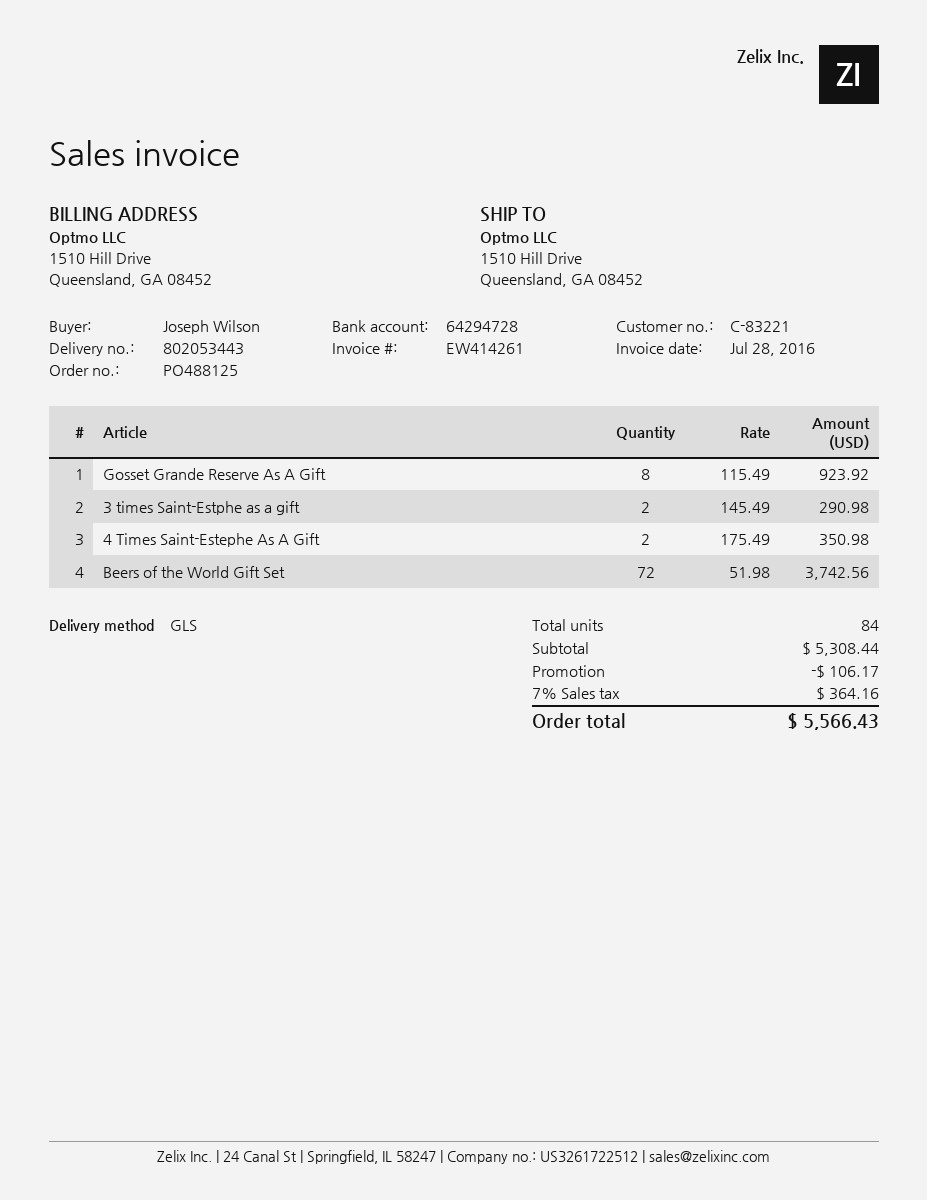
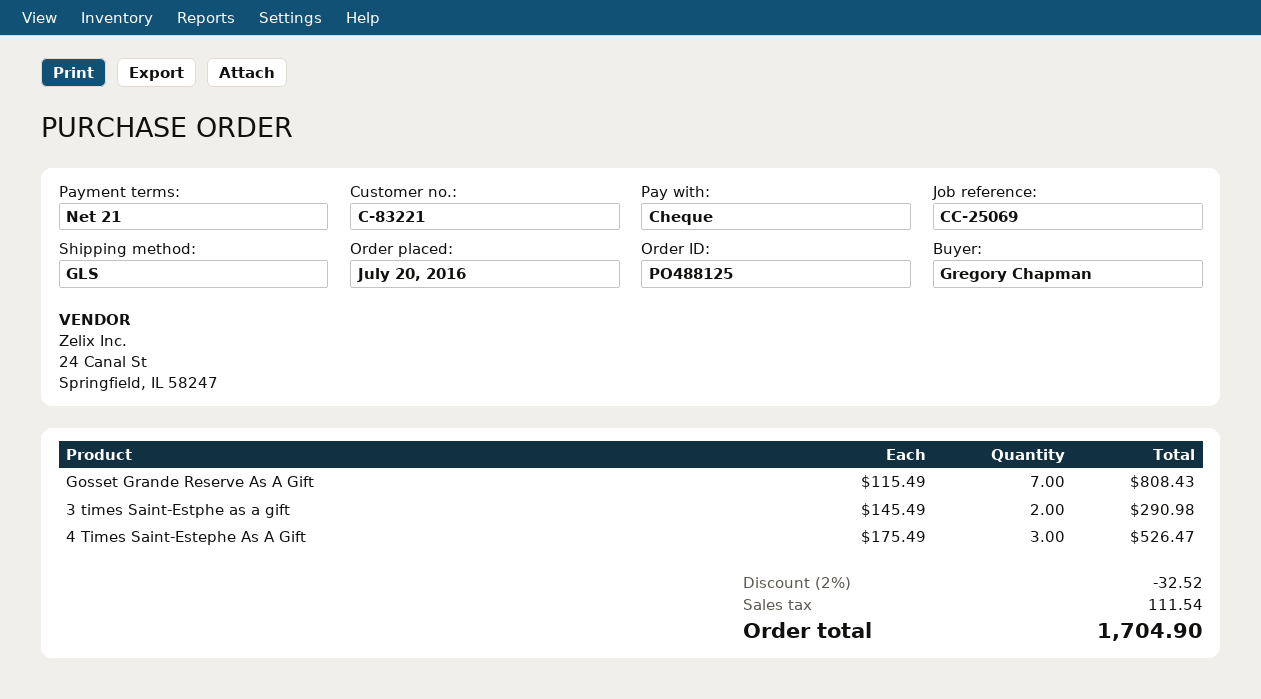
ordered by: Joseph Wilson -> Gregory Chapman
Gosset Grande Reserve As A Gift: 8 x 115.49 = 923.92 -> 7 x 115.49 = 808.43
4 Times Saint-Estephe As A Gift: 2 x 175.49 = 350.98 -> 3 x 175.49 = 526.47
Beers of the World Gift Set: 72 x 51.98 = 3742.56 -> none
discount: 106.17 -> 32.52
tax: 364.16 -> 111.54
total: 5566.43 -> 1704.90

